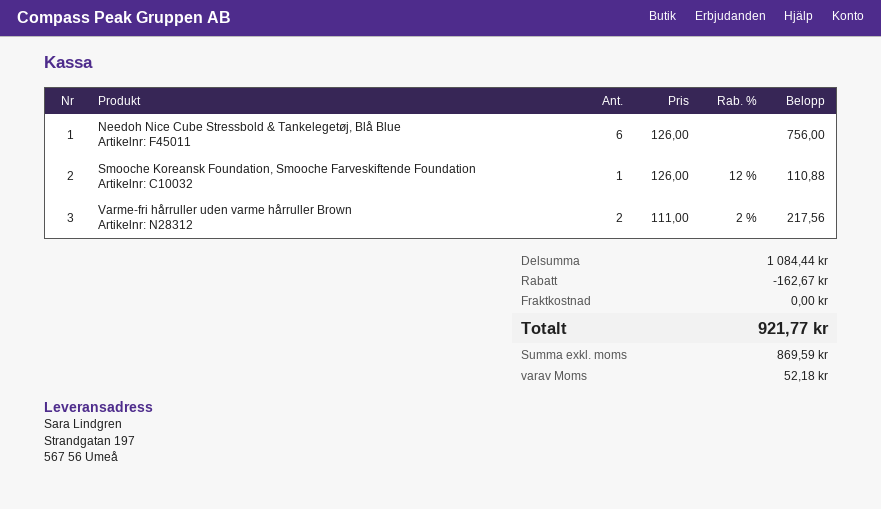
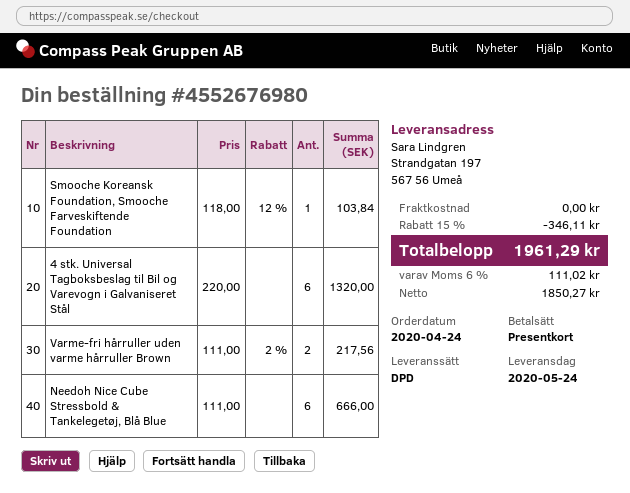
Needoh Nice Cube Stressbold & Tankelegetøj, Blå Blue: 6 x 126.00 = 756.00 -> 6 x 111.00 = 666.00
Smooche Koreansk Foundation, Smooche Farveskiftende Foundation: 1 x 126.00 - 12% = 110.88 -> 1 x 118.00 - 12% = 103.84
4 stk. Universal Tagboksbeslag til Bil og Varevogn i Galvaniseret Stål: none -> 6 x 220.00 = 1320.00
discount: 162.67 -> 346.11
net: 869.59 -> 1850.27
tax: 52.18 -> 111.02
total: 921.77 -> 1961.29

